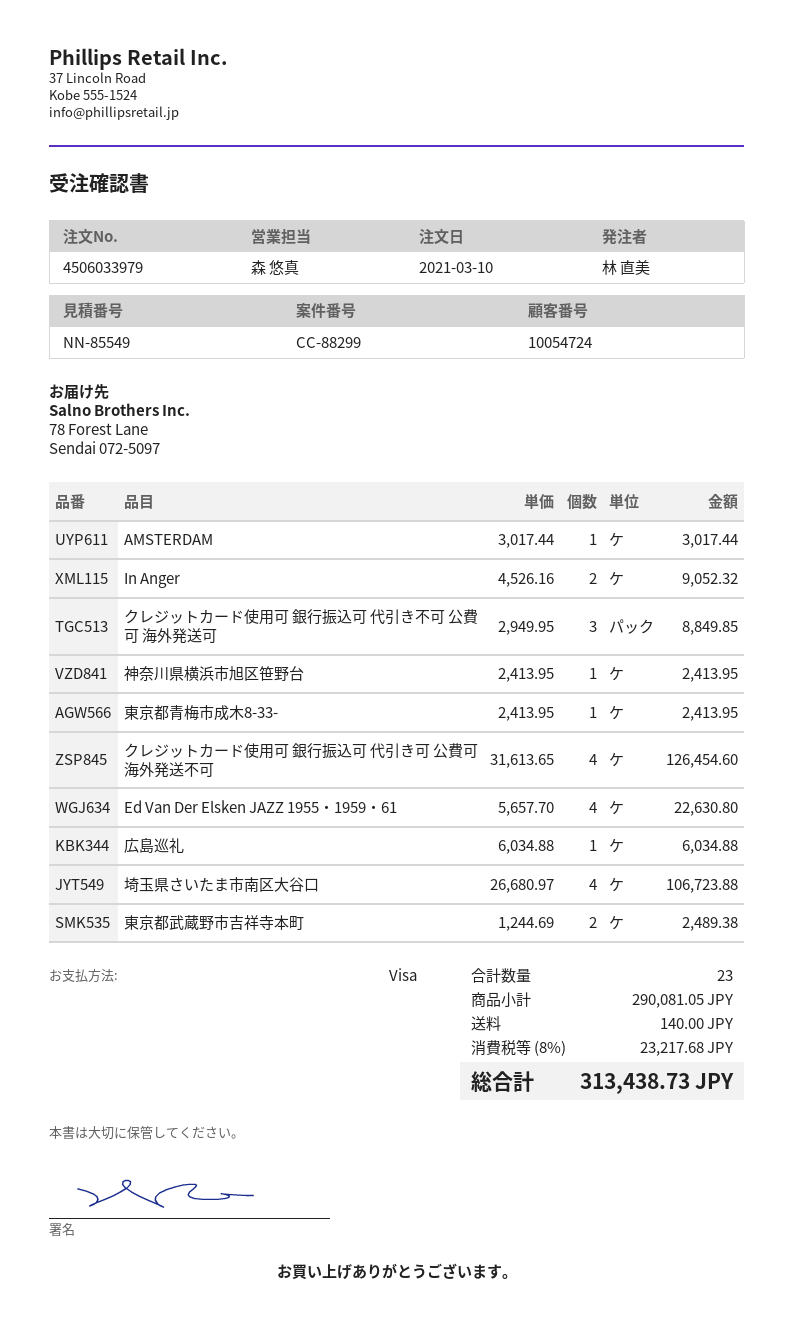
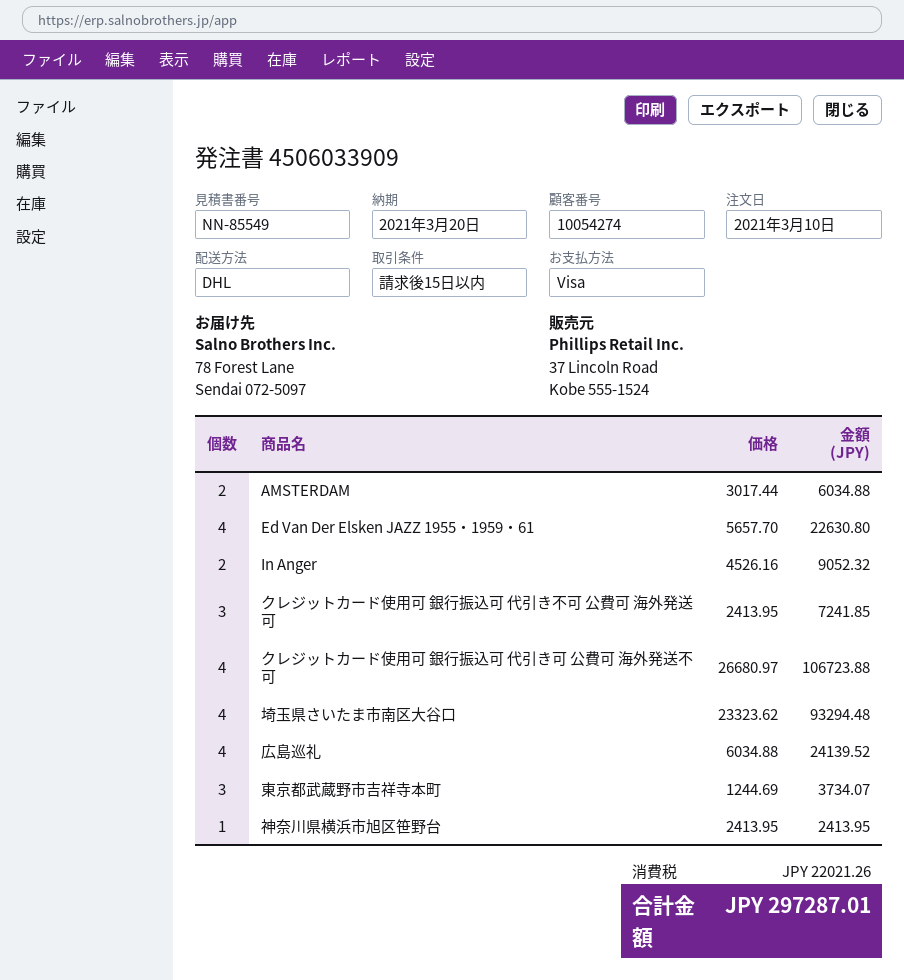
order number: 4506033979 -> 4506033909
customer number: 10054724 -> 10054274
AMSTERDAM: 1 x 3017.44 = 3017.44 -> 2 x 3017.44 = 6034.88
クレジットカード使用可 銀行振込可 代引き不可 公費可 海外発送可: 3 x 2949.95 = 8849.85 -> 3 x 2413.95 = 7241.85
東京都青梅市成木8-33-: 1 x 2413.95 = 2413.95 -> none
クレジットカード使用可 銀行振込可 代引き可 公費可 海外発送不可: 4 x 31613.65 = 126454.60 -> 4 x 26680.97 = 106723.88
広島巡礼: 1 x 6034.88 = 6034.88 -> 4 x 6034.88 = 24139.52
埼玉県さいたま市南区大谷口: 4 x 26680.97 = 106723.88 -> 4 x 23323.62 = 93294.48
東京都武蔵野市吉祥寺本町: 2 x 1244.69 = 2489.38 -> 3 x 1244.69 = 3734.07
shipping: 140.00 -> none
tax: 23217.68 -> 22021.26
total: 313438.73 -> 297287.01

